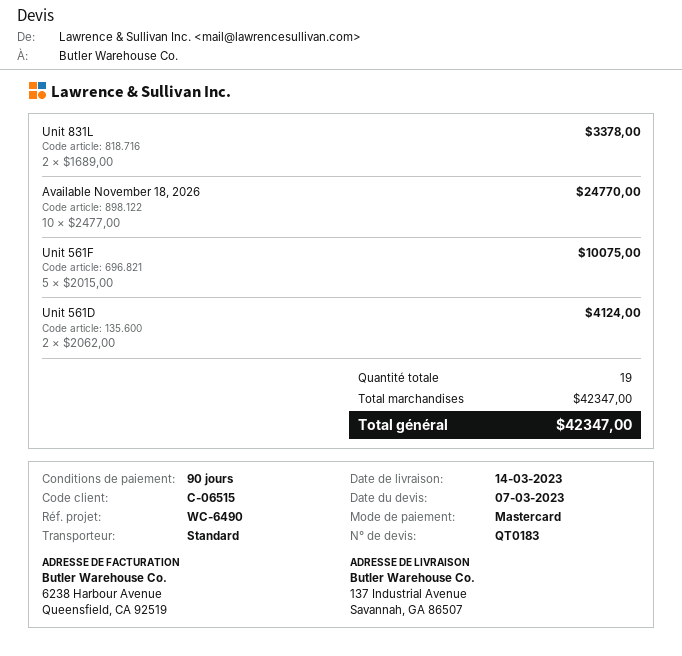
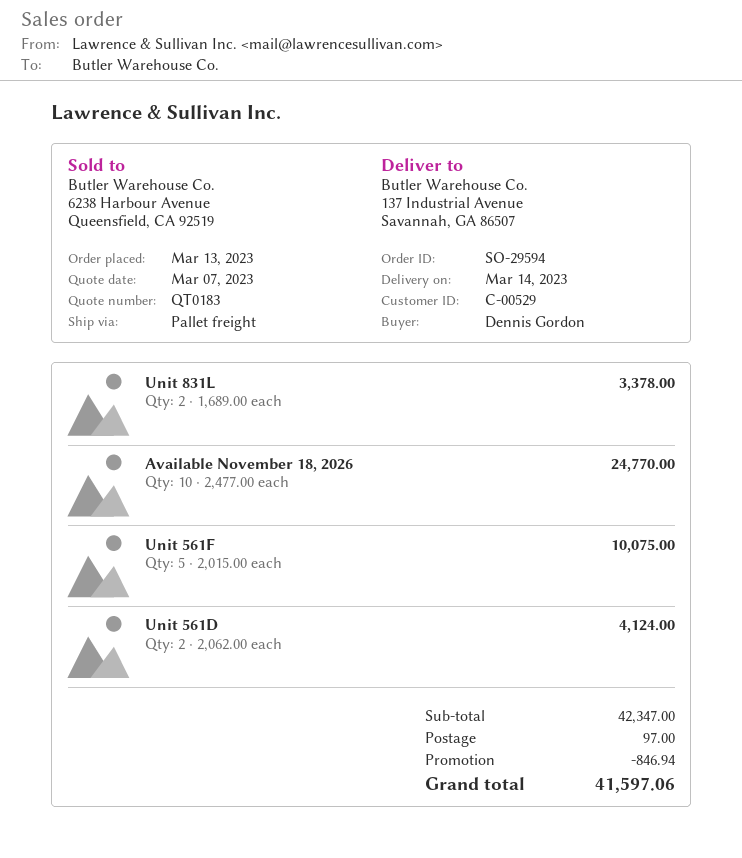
customer number: C-06515 -> C-00529
shipping method: standard -> pallet freight
discount: none -> 846.94
shipping: none -> 97.00
total: 42347.00 -> 41597.06

